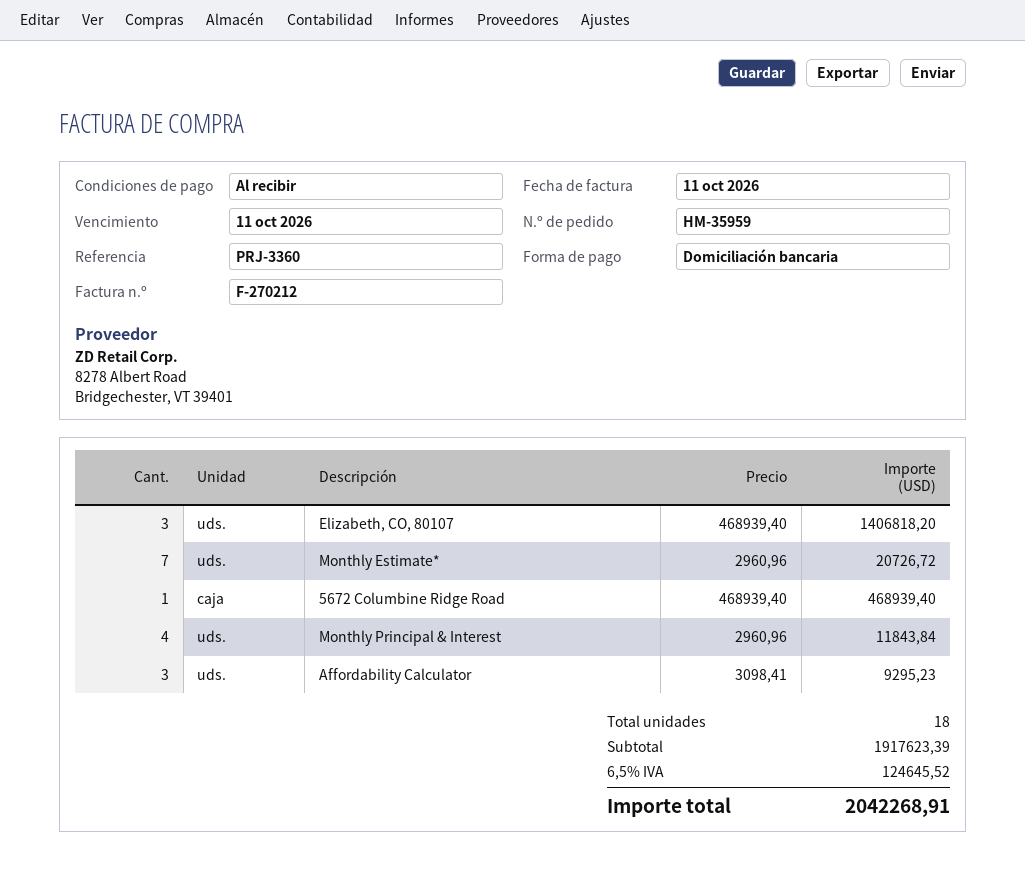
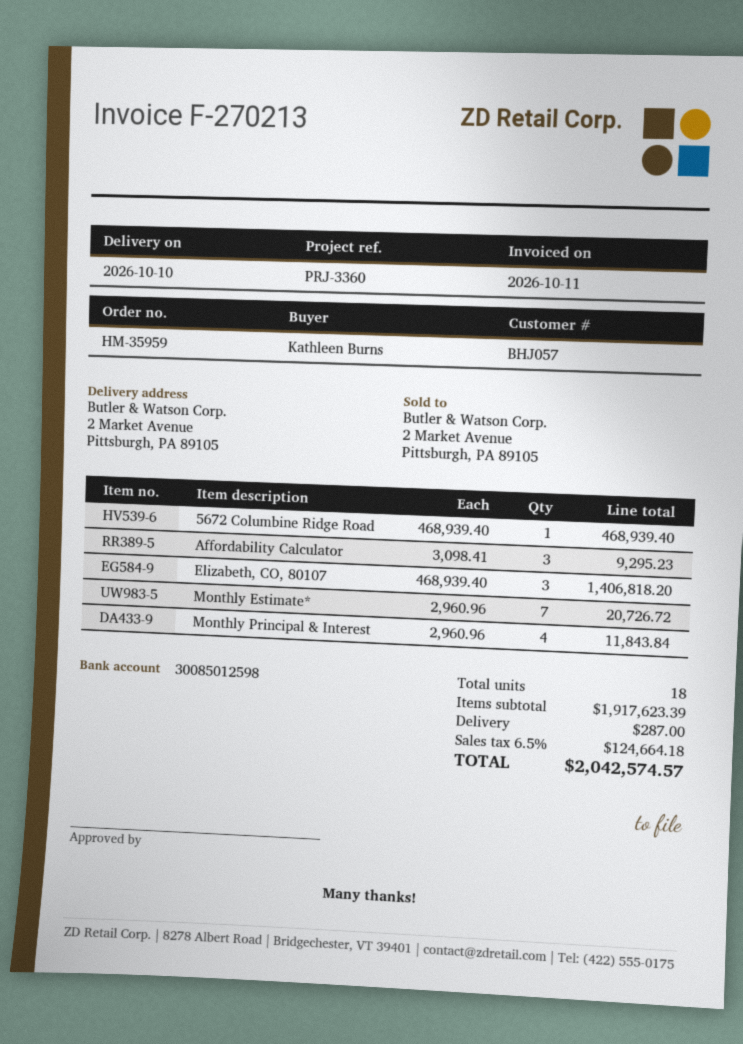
invoice number: F-270212 -> F-270213
shipping: none -> 287.00
tax: 6.5% = 124645.52 -> 6.5% = 124664.18
total: 2042268.91 -> 2042574.57

